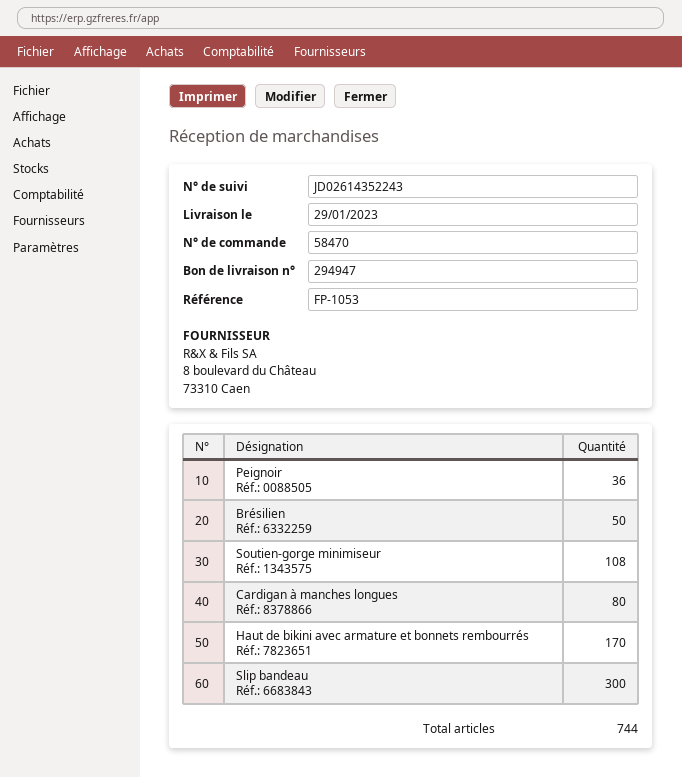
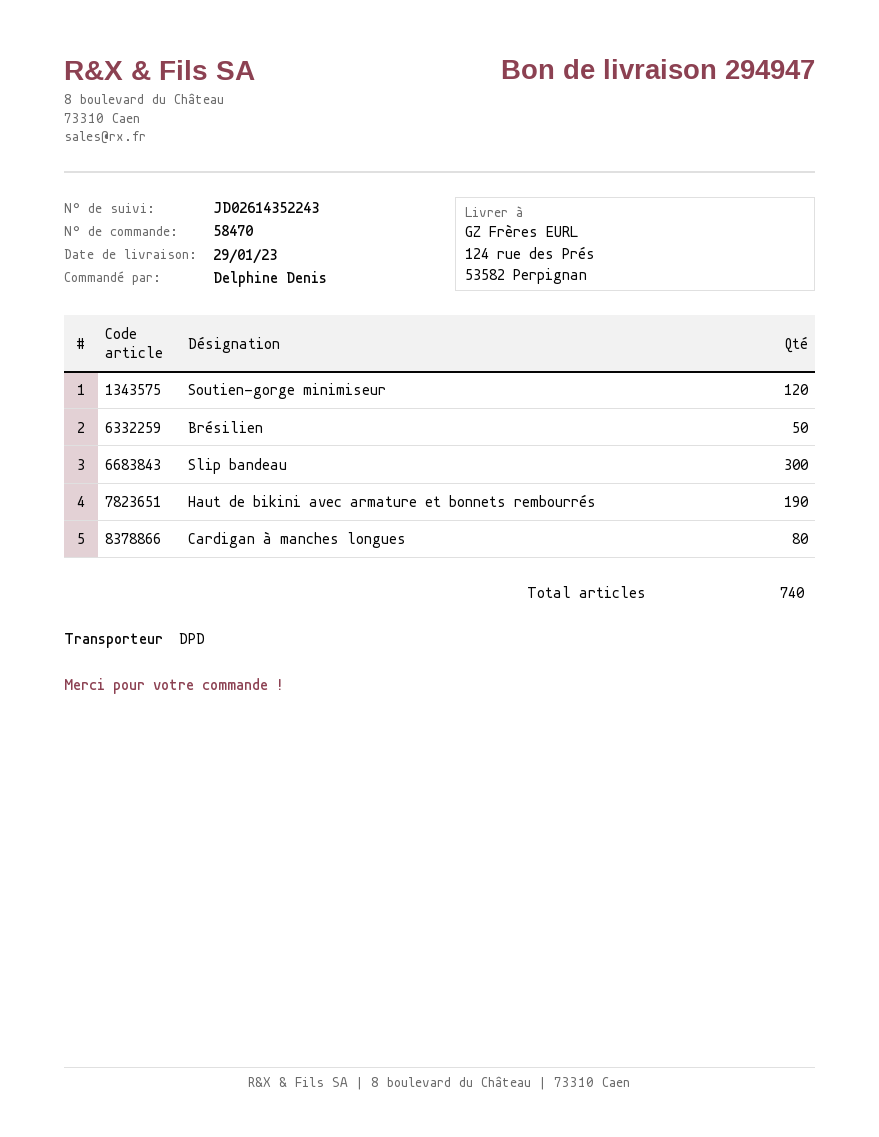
Peignoir: 36 -> none
Soutien-gorge minimiseur: 108 -> 120
Haut de bikini avec armature et bonnets rembourrés: 170 -> 190
total quantity: 744 -> 740

